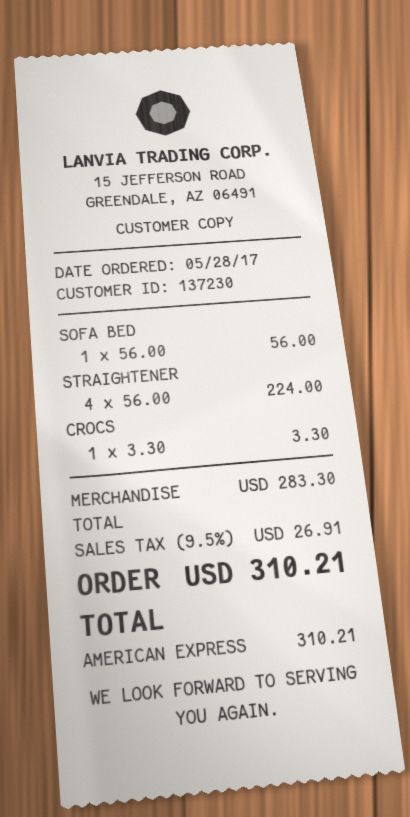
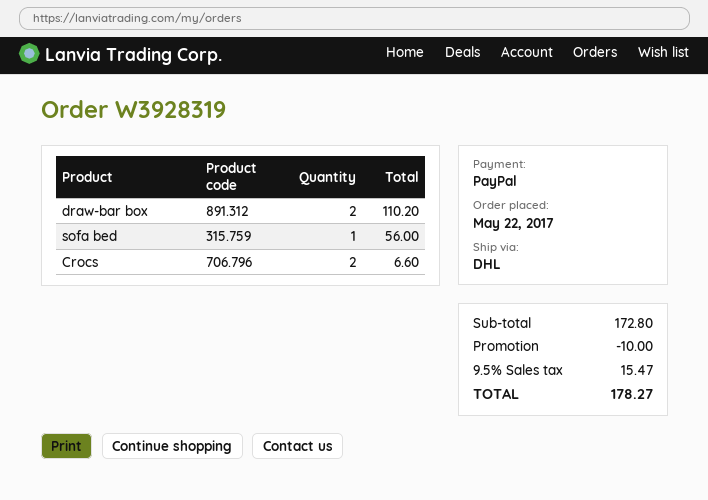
order date: 2017-05-28 -> 2017-05-22
payment method: American Express -> PayPal
STRAIGHTENER: 4 for 224.00 -> none
CROCS: 1 for 3.30 -> 2 for 6.60
draw-bar box: none -> 2 for 110.20
subtotal: 283.30 -> 172.80
discount: none -> 10.00
tax: 9.5% = 26.91 -> 9.5% = 15.47
total: 310.21 -> 178.27

